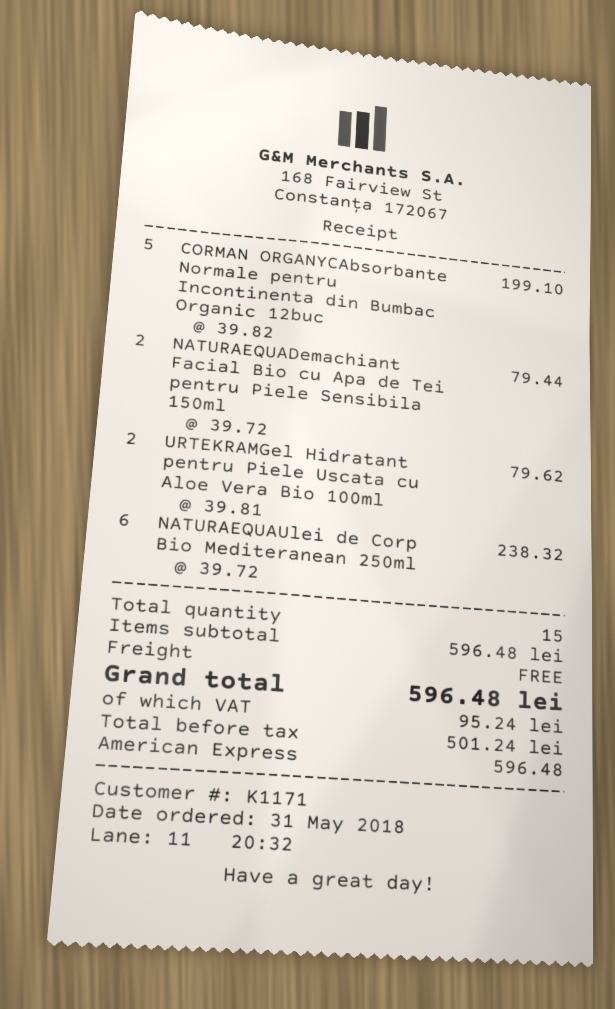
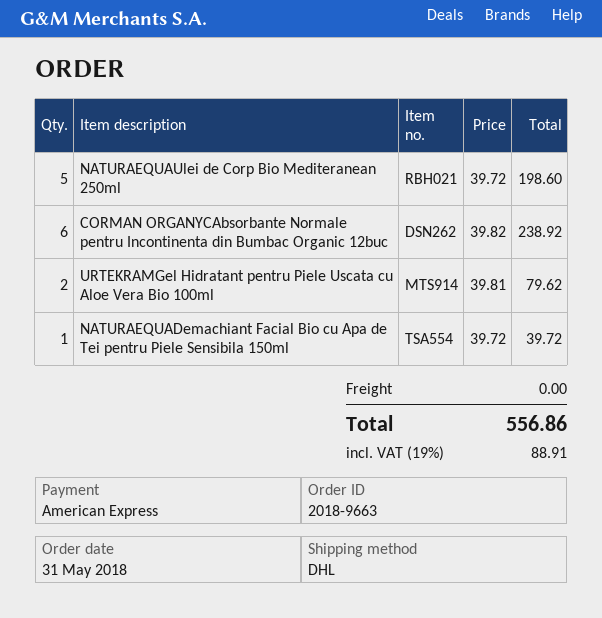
CORMAN ORGANYCAbsorbante Normale pentru Incontinenta din Bumbac Organic 12buc: 5 x 39.82 = 199.10 -> 6 x 39.82 = 238.92
NATURAEQUADemachiant Facial Bio cu Apa de Tei pentru Piele Sensibila 150ml: 2 x 39.72 = 79.44 -> 1 x 39.72 = 39.72
NATURAEQUAUlei de Corp Bio Mediteranean 250ml: 6 x 39.72 = 238.32 -> 5 x 39.72 = 198.60
tax: 95.24 -> 88.91
total: 596.48 -> 556.86

